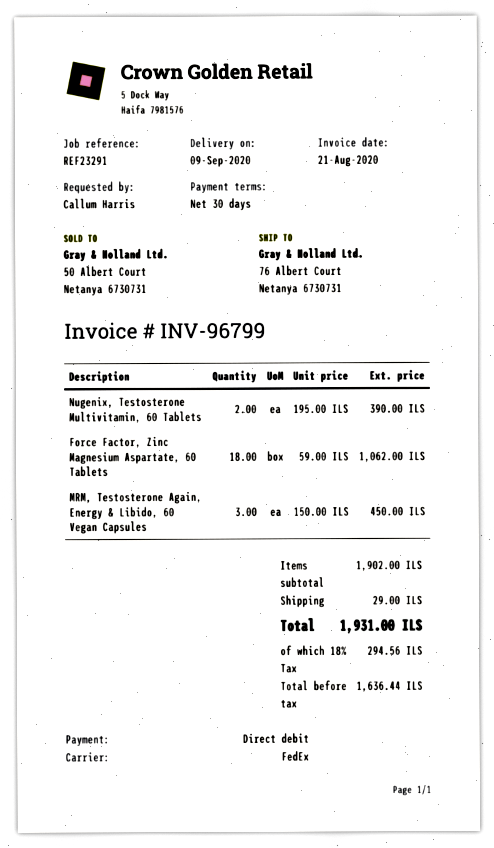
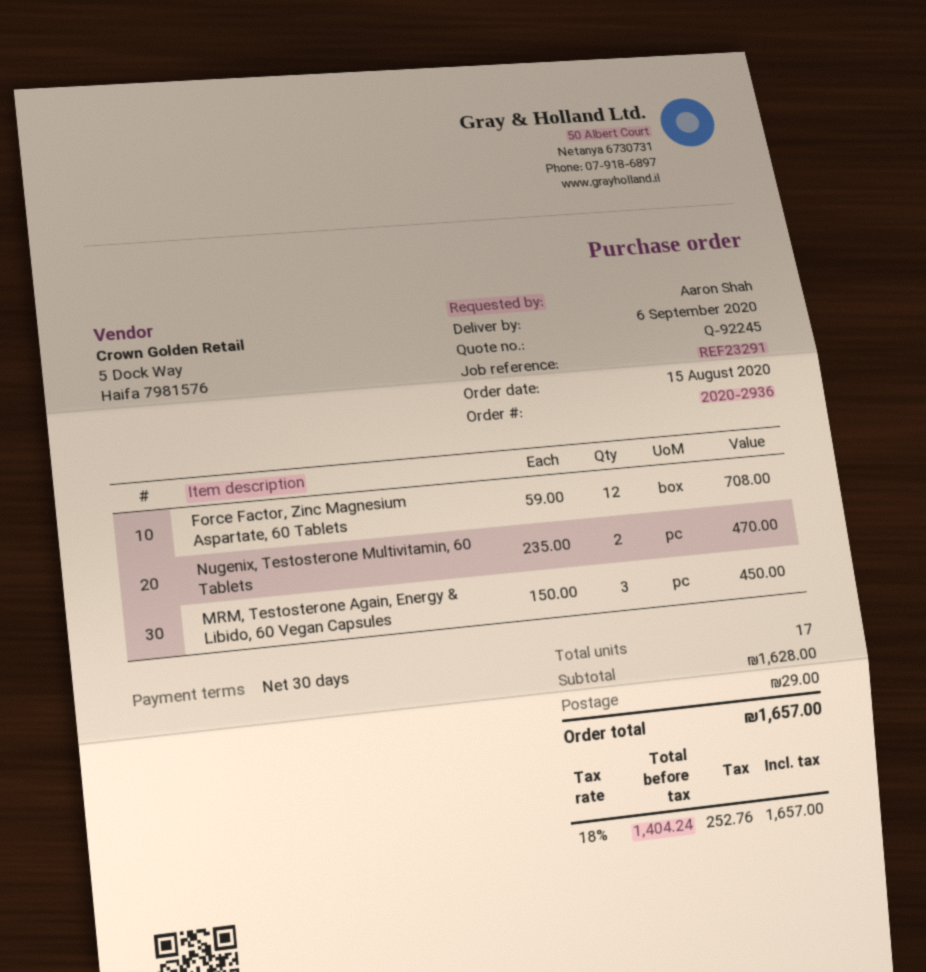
delivery date: 2020-09-09 -> 2020-09-06
ordered by: Callum Harris -> Aaron Shah
Nugenix, Testosterone Multivitamin, 60 Tablets: 2 x 195.00 = 390.00 -> 2 x 235.00 = 470.00
Force Factor, Zinc Magnesium Aspartate, 60 Tablets: 18 x 59.00 = 1062.00 -> 12 x 59.00 = 708.00
subtotal: 1902.00 -> 1628.00
net: 1636.44 -> 1404.24
tax: 18% = 294.56 -> 18% = 252.76
total: 1931.00 -> 1657.00

